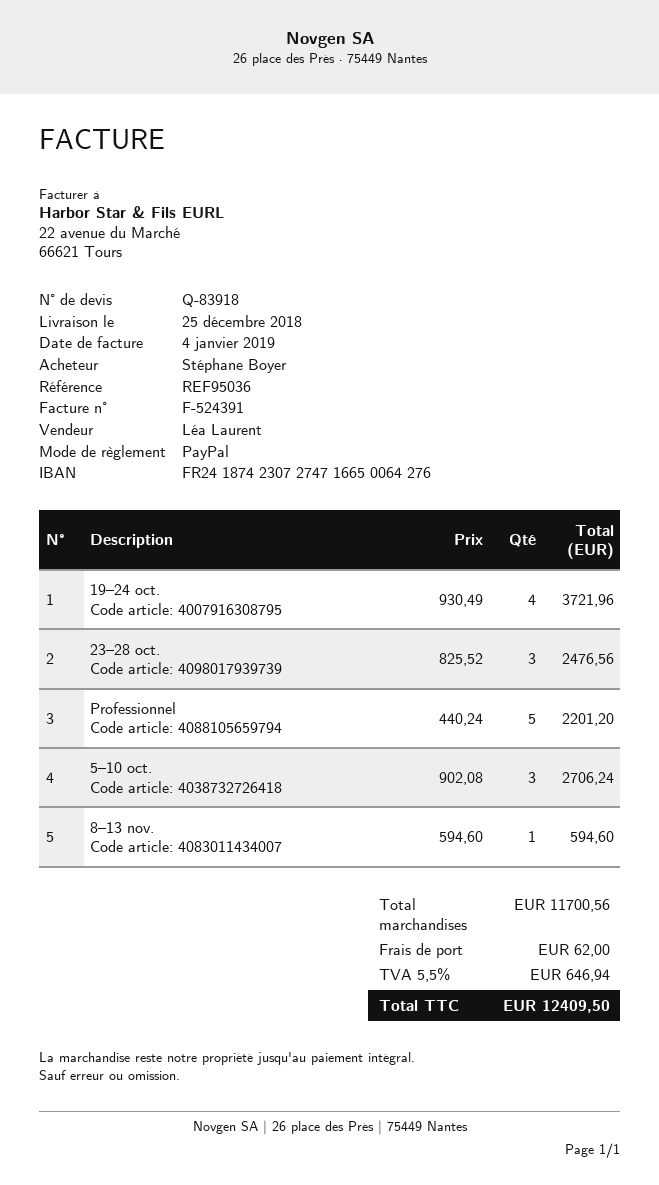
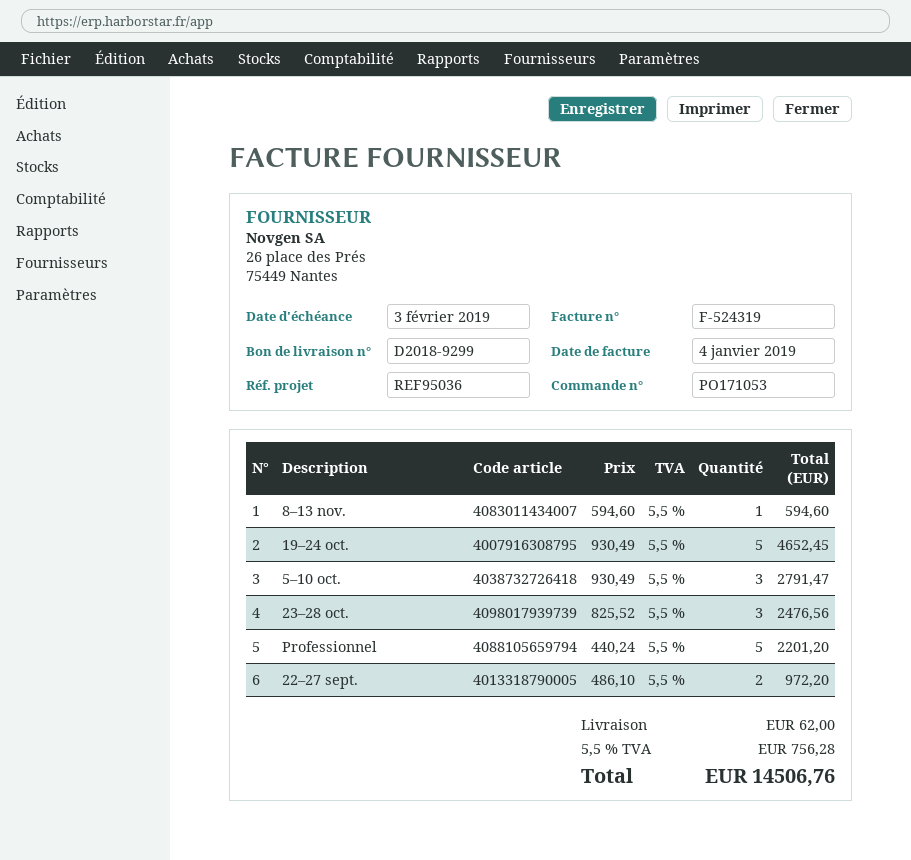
invoice number: F-524391 -> F-524319
19–24 oct.: 4 x 930.49 = 3721.96 -> 5 x 930.49 = 4652.45
5–10 oct.: 3 x 902.08 = 2706.24 -> 3 x 930.49 = 2791.47
22–27 sept.: none -> 2 x 486.10 = 972.20
tax: 5.5% = 646.94 -> 5.5% = 756.28
total: 12409.50 -> 14506.76

